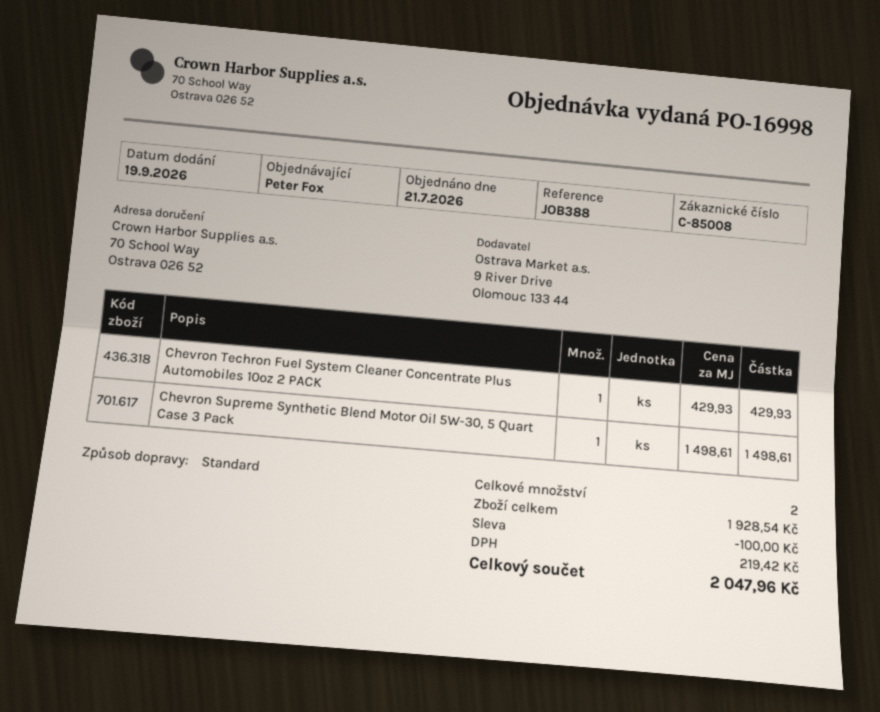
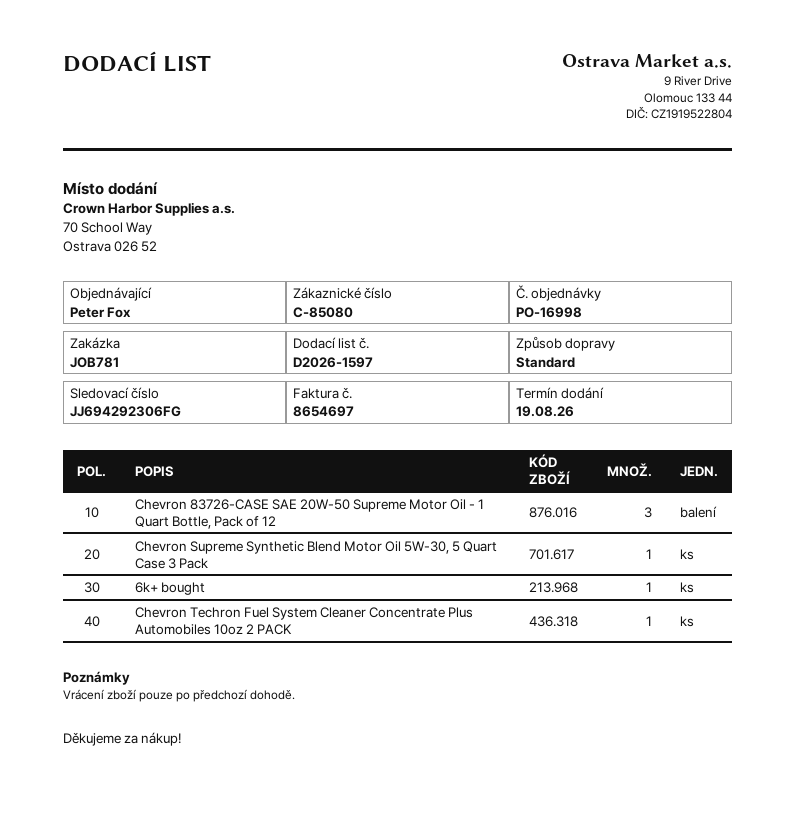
delivery date: 2026-09-19 -> 2026-08-19
customer number: C-85008 -> C-85080
reference: JOB388 -> JOB781
Chevron 83726-CASE SAE 20W-50 Supreme Motor Oil - 1 Quart Bottle, Pack of 12: none -> 3
6k+ bought: none -> 1

